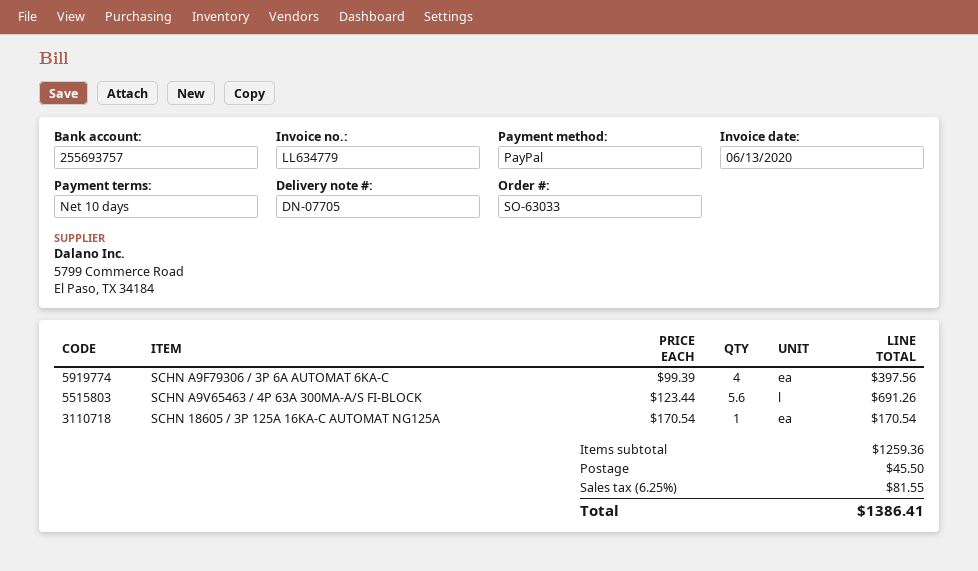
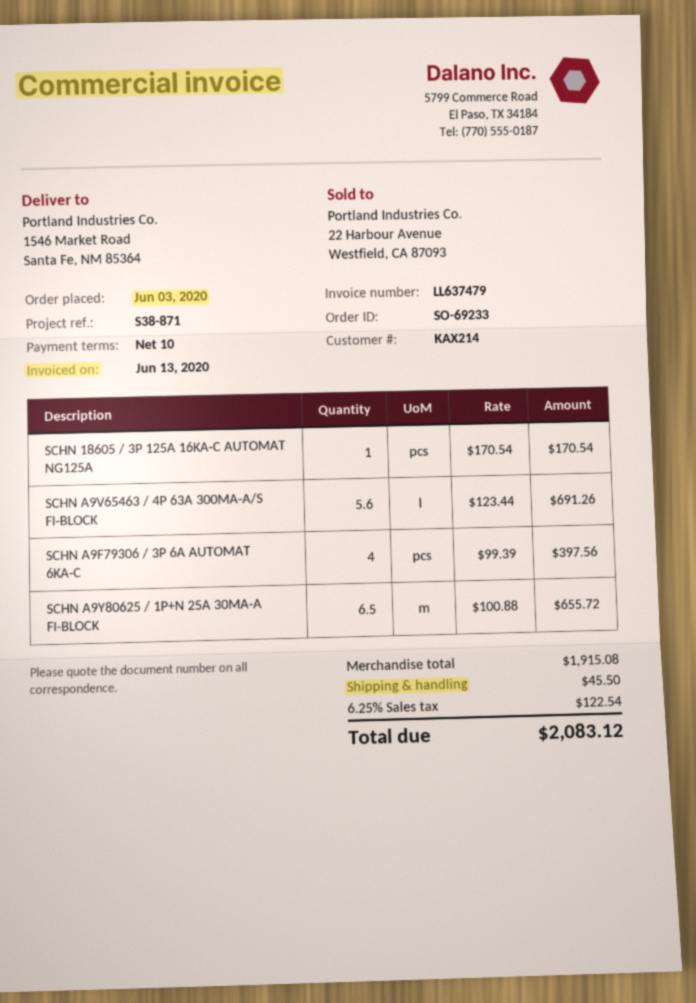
order number: SO-63033 -> SO-69233
invoice number: LL634779 -> LL637479
SCHN A9Y80625 / 1P+N 25A 30MA-A FI-BLOCK: none -> 6.5 x 100.88 = 655.72
subtotal: 1259.36 -> 1915.08
tax: 6.25% = 81.55 -> 6.25% = 122.54
total: 1386.41 -> 2083.12

